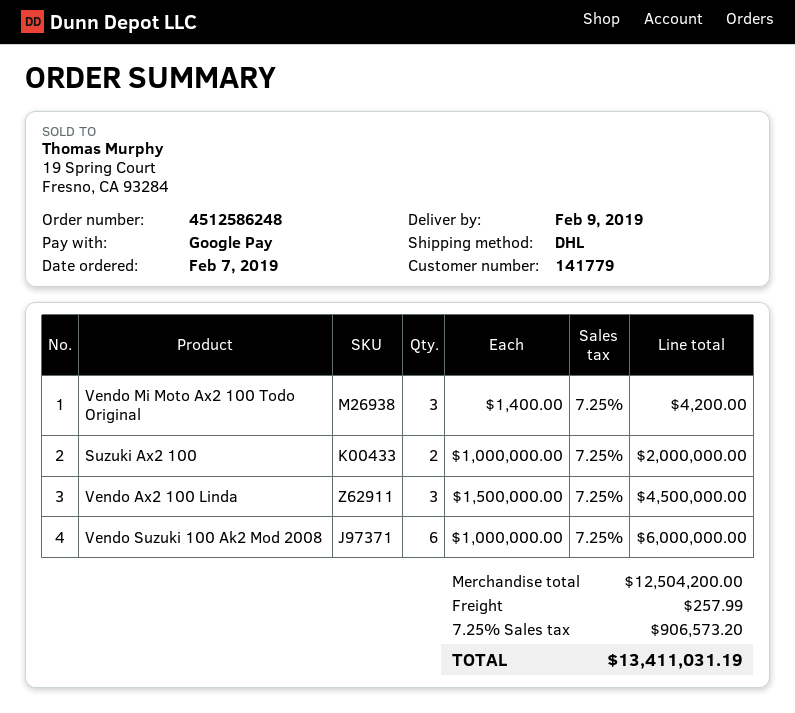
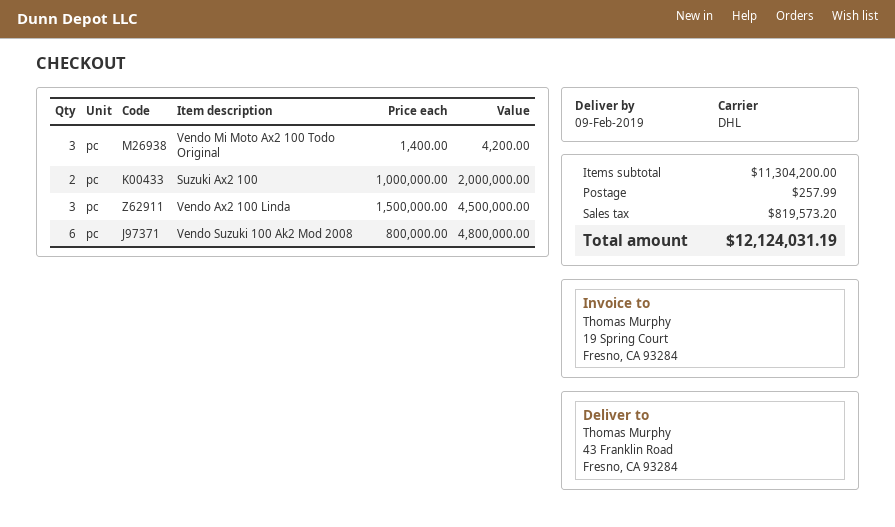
Vendo Suzuki 100 Ak2 Mod 2008: 6 x 1000000.00 = 6000000.00 -> 6 x 800000.00 = 4800000.00
subtotal: 12504200.00 -> 11304200.00
tax: 906573.20 -> 819573.20
total: 13411031.19 -> 12124031.19

